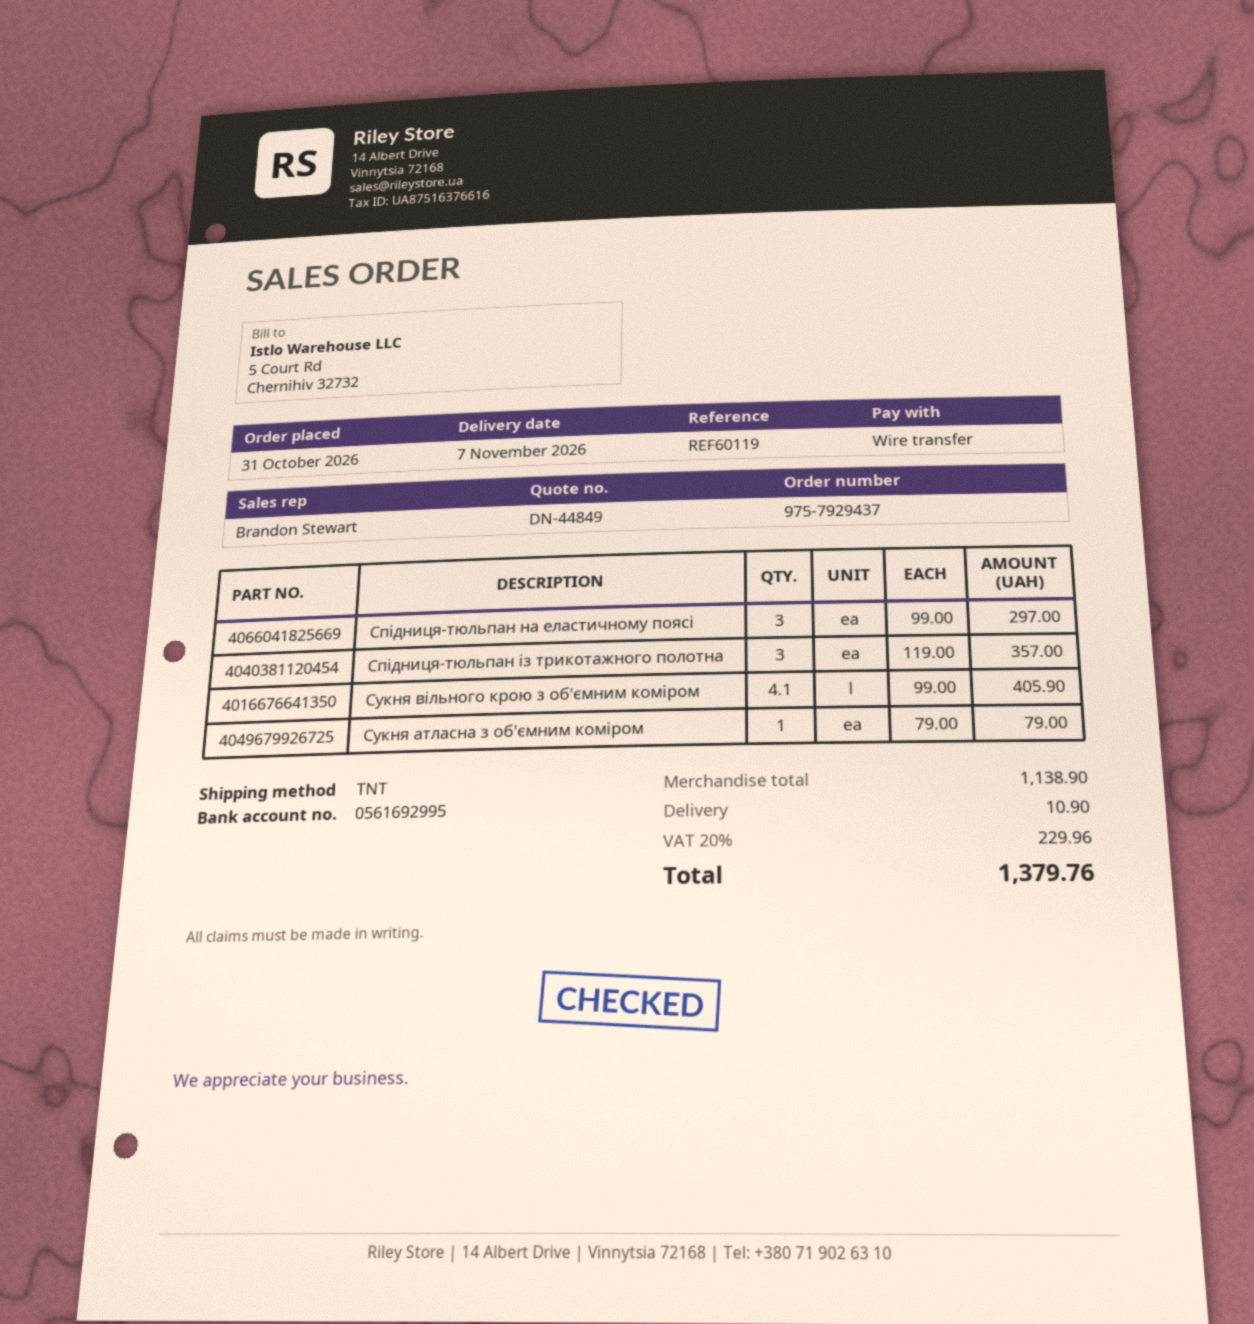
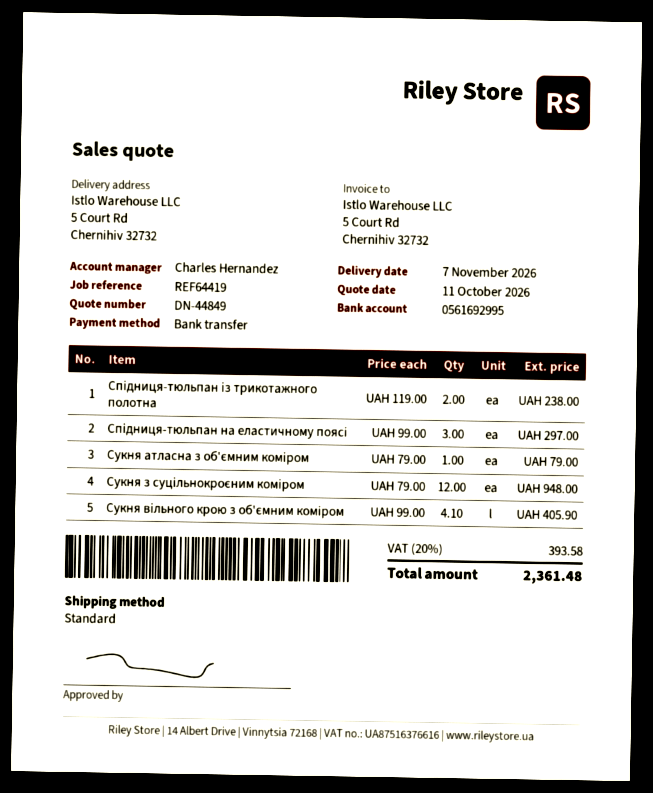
reference: REF60119 -> REF64419
sales rep: Brandon Stewart -> Charles Hernandez
shipping method: TNT -> standard
Спідниця-тюльпан із трикотажного полотна: 3 x 119.00 = 357.00 -> 2 x 119.00 = 238.00
Сукня з суцільнокроєним коміром: none -> 12 x 79.00 = 948.00
shipping: 10.90 -> none
tax: 20% = 229.96 -> 20% = 393.58
total: 1379.76 -> 2361.48

